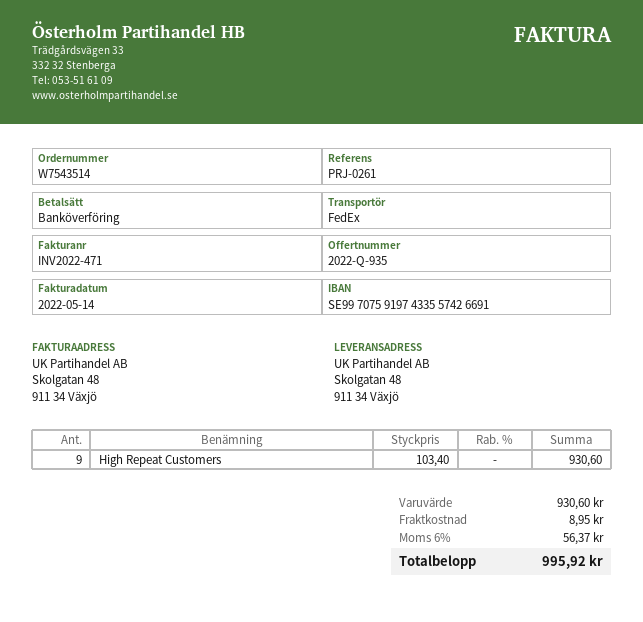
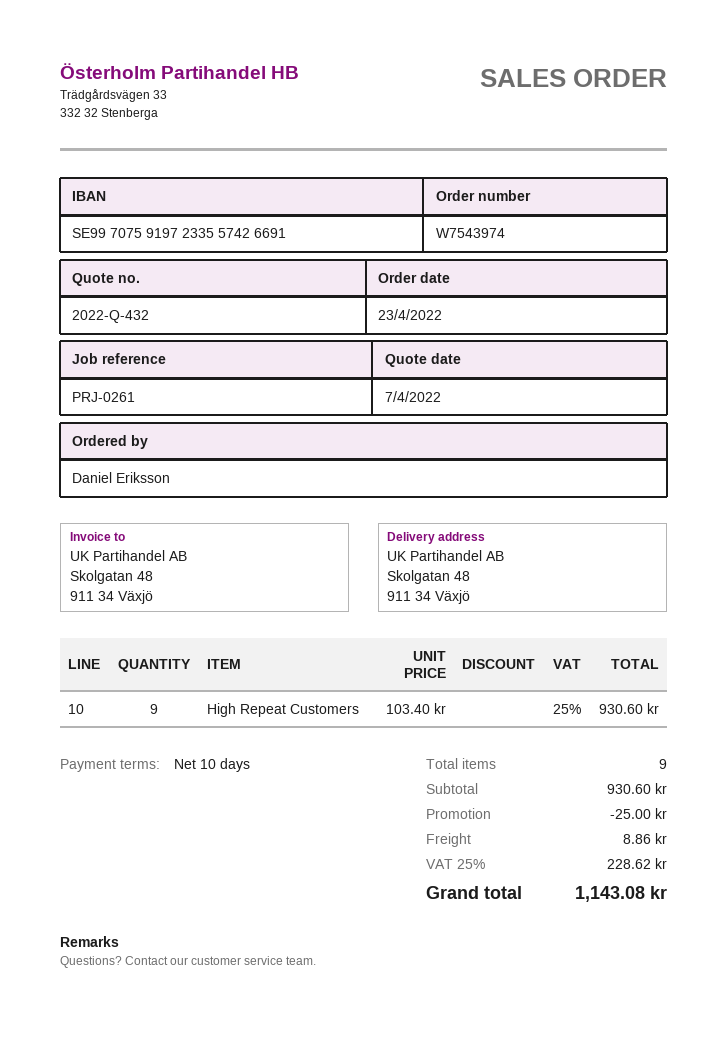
quote number: 2022-Q-935 -> 2022-Q-432
order number: W7543514 -> W7543974
bank account: SE9970759197433557426691 -> SE9970759197233557426691
discount: none -> 25.00
shipping: 8.95 -> 8.86
tax: 6% = 56.37 -> 25% = 228.62
total: 995.92 -> 1143.08

